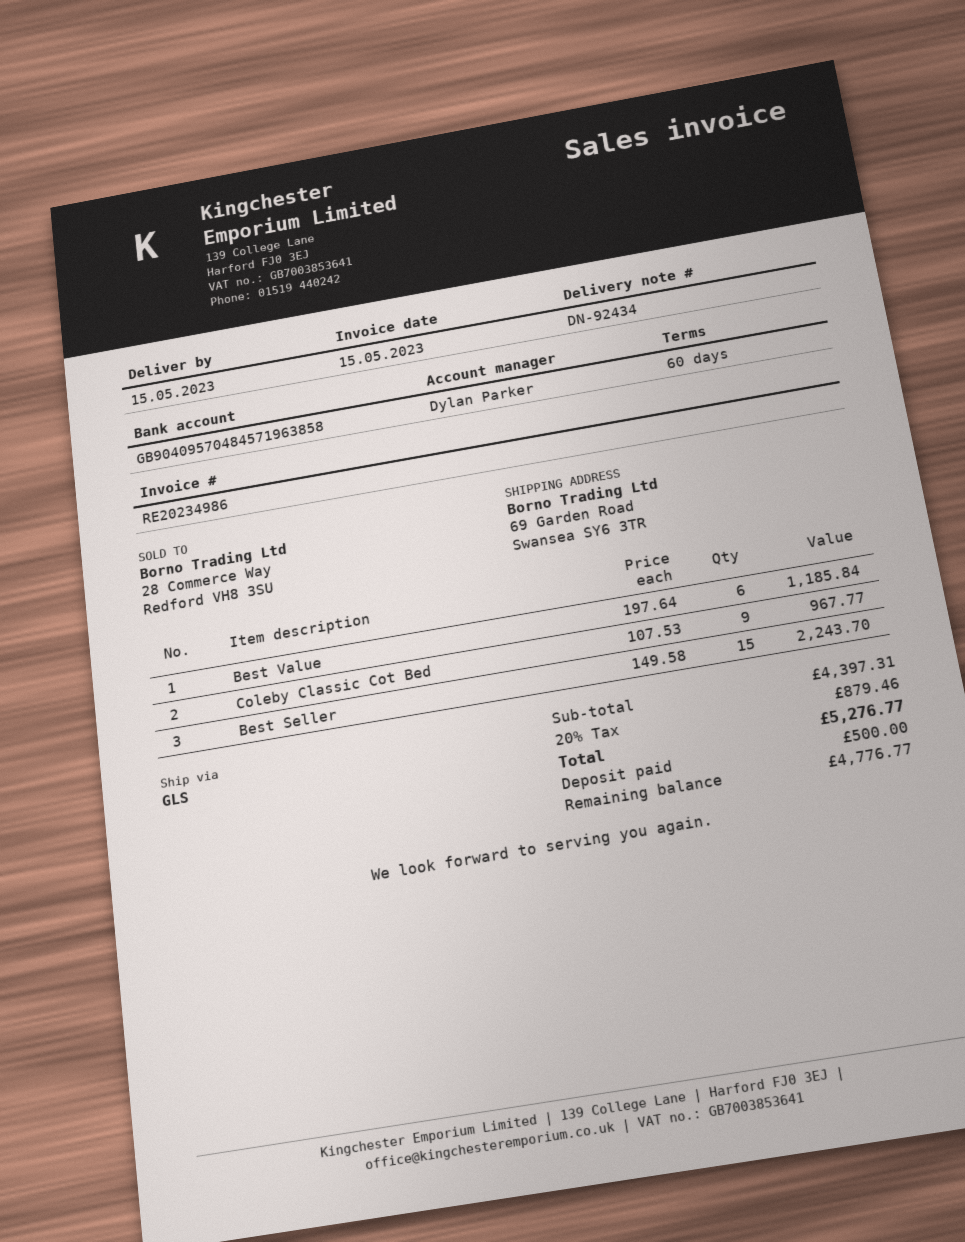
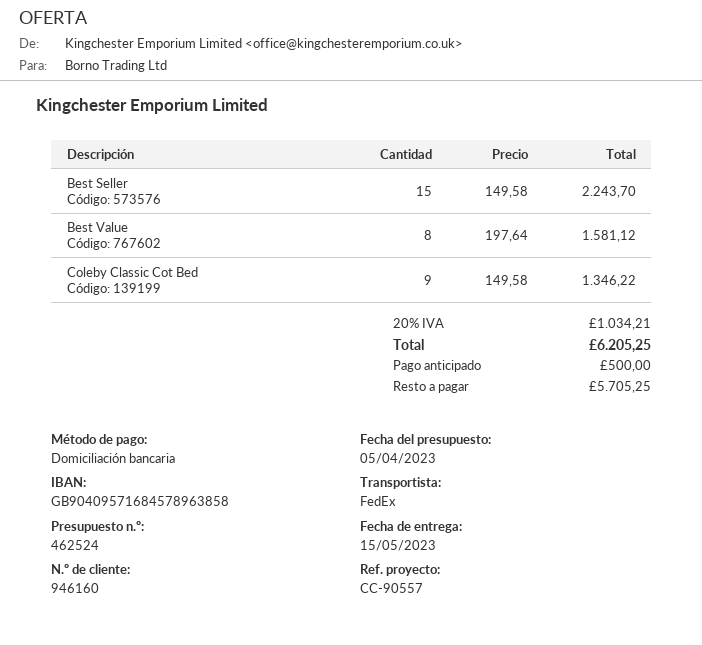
bank account: GB90409570484571963858 -> GB90409571684578963858
shipping method: GLS -> FedEx
Best Value: 6 x 197.64 = 1185.84 -> 8 x 197.64 = 1581.12
Coleby Classic Cot Bed: 9 x 107.53 = 967.77 -> 9 x 149.58 = 1346.22
tax: 20% = 879.46 -> 20% = 1034.21
total: 5276.77 -> 6205.25
balance: 4776.77 -> 5705.25

